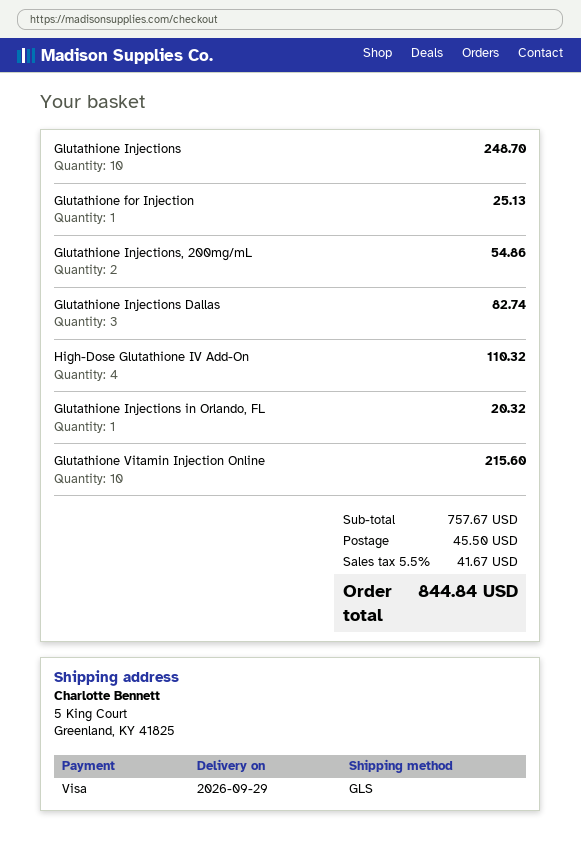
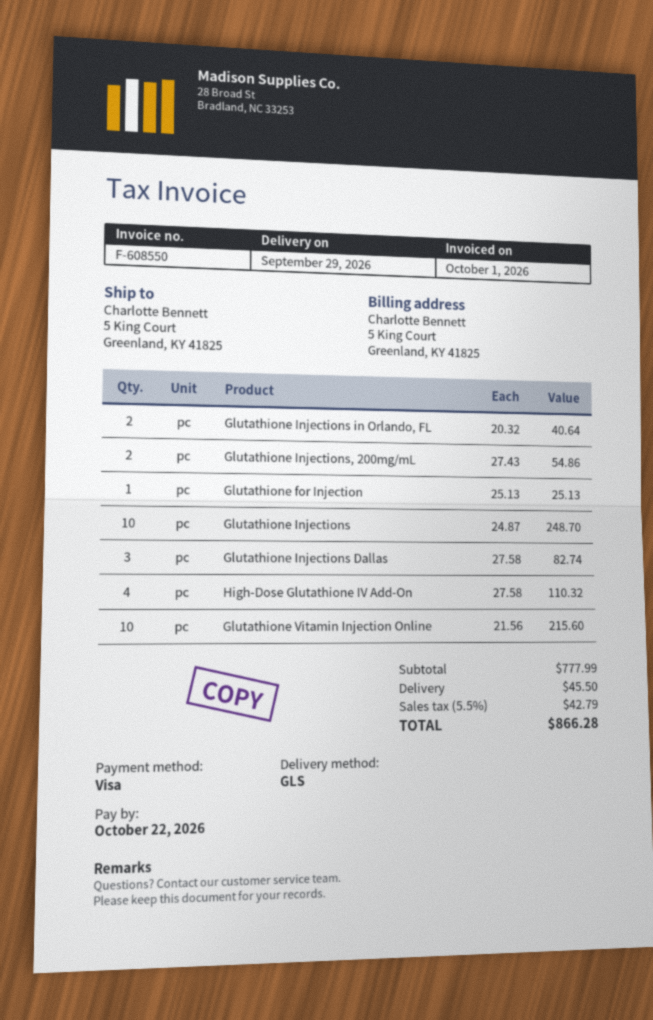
Glutathione Injections in Orlando, FL: 1 for 20.32 -> 2 for 40.64
subtotal: 757.67 -> 777.99
tax: 5.5% = 41.67 -> 5.5% = 42.79
total: 844.84 -> 866.28

